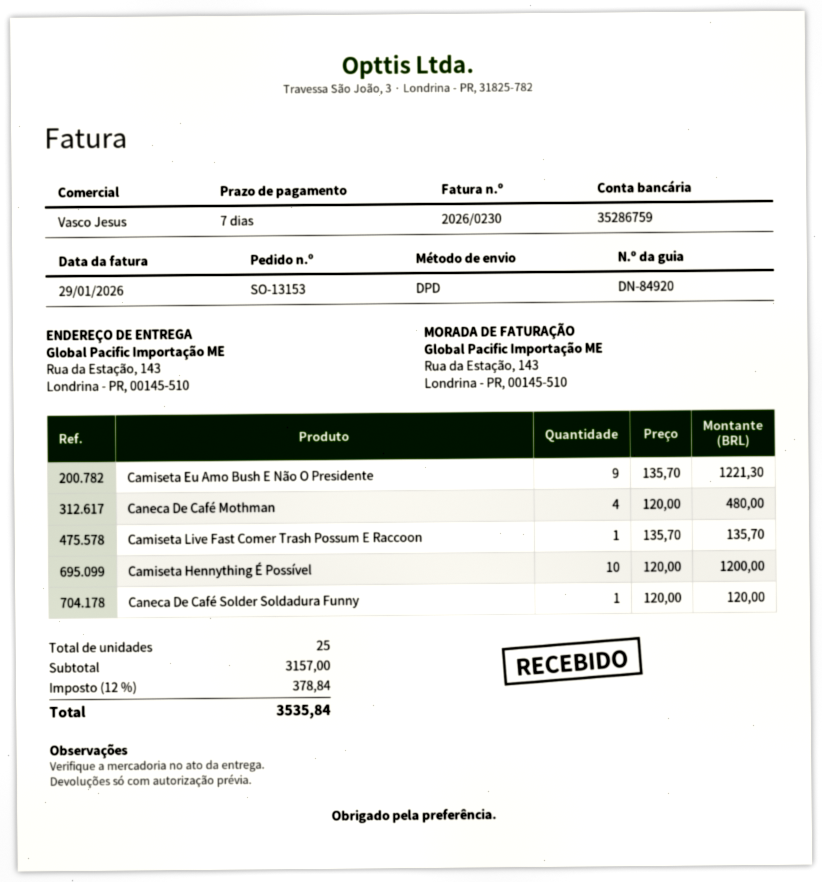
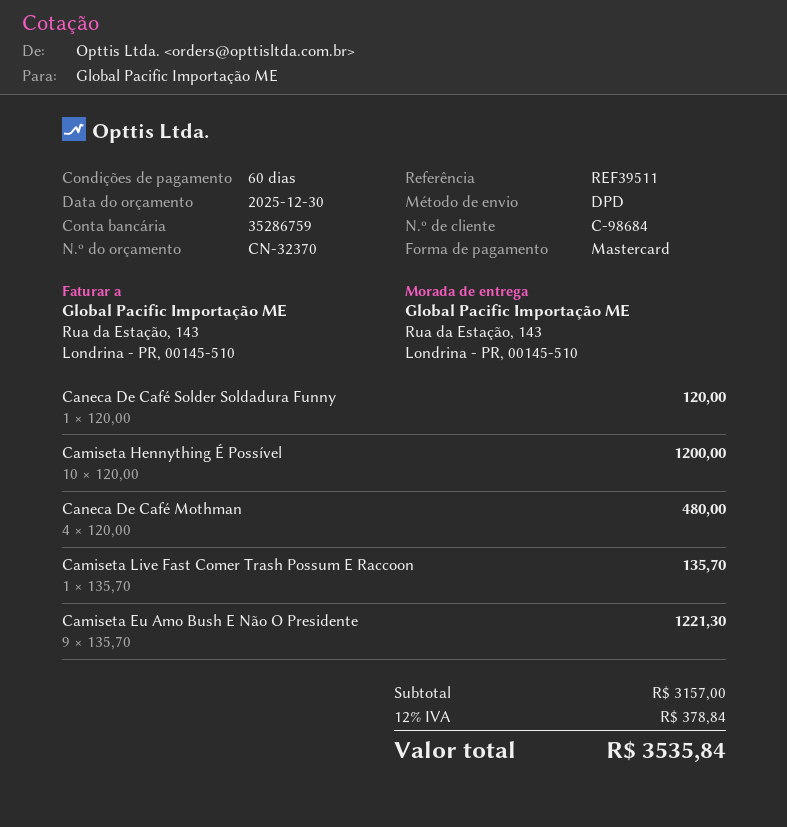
payment terms: 7 days -> 60 days

